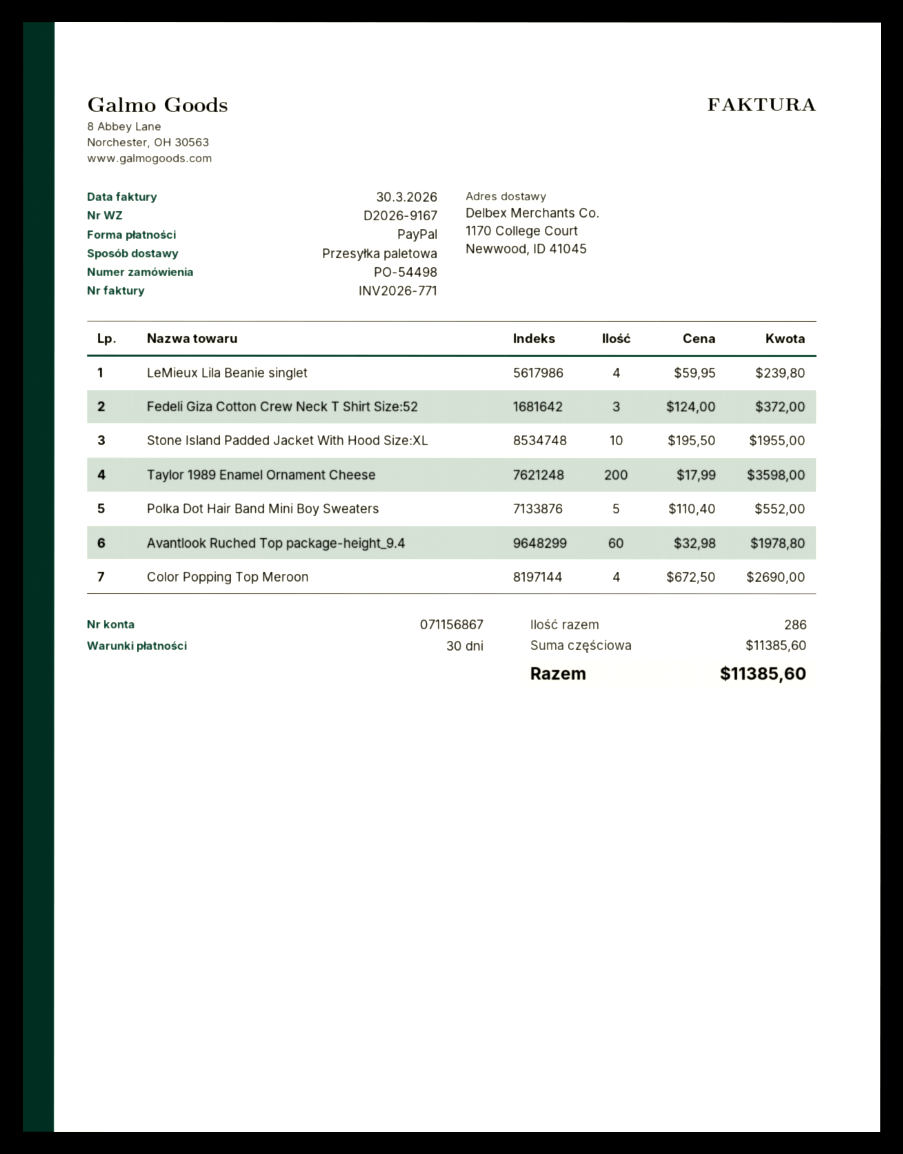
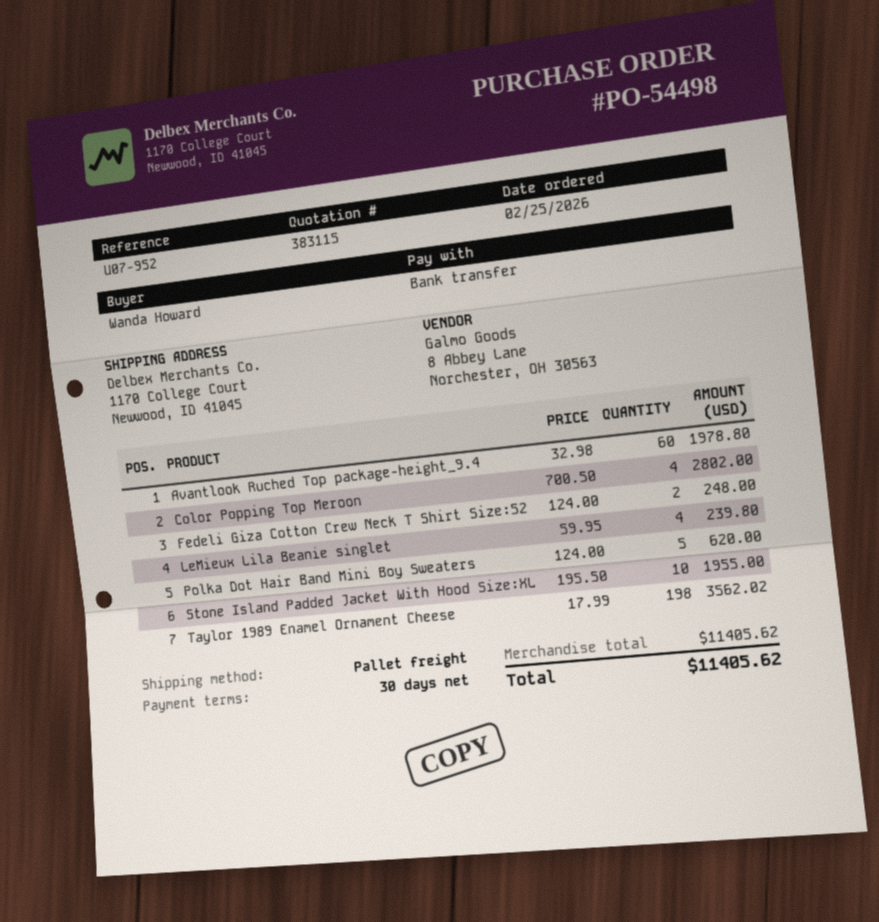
payment method: PayPal -> bank transfer
Fedeli Giza Cotton Crew Neck T Shirt Size:52: 3 x 124.00 = 372.00 -> 2 x 124.00 = 248.00
Taylor 1989 Enamel Ornament Cheese: 200 x 17.99 = 3598.00 -> 198 x 17.99 = 3562.02
Polka Dot Hair Band Mini Boy Sweaters: 5 x 110.40 = 552.00 -> 5 x 124.00 = 620.00
Color Popping Top Meroon: 4 x 672.50 = 2690.00 -> 4 x 700.50 = 2802.00
subtotal: 11385.60 -> 11405.62
total: 11385.60 -> 11405.62

